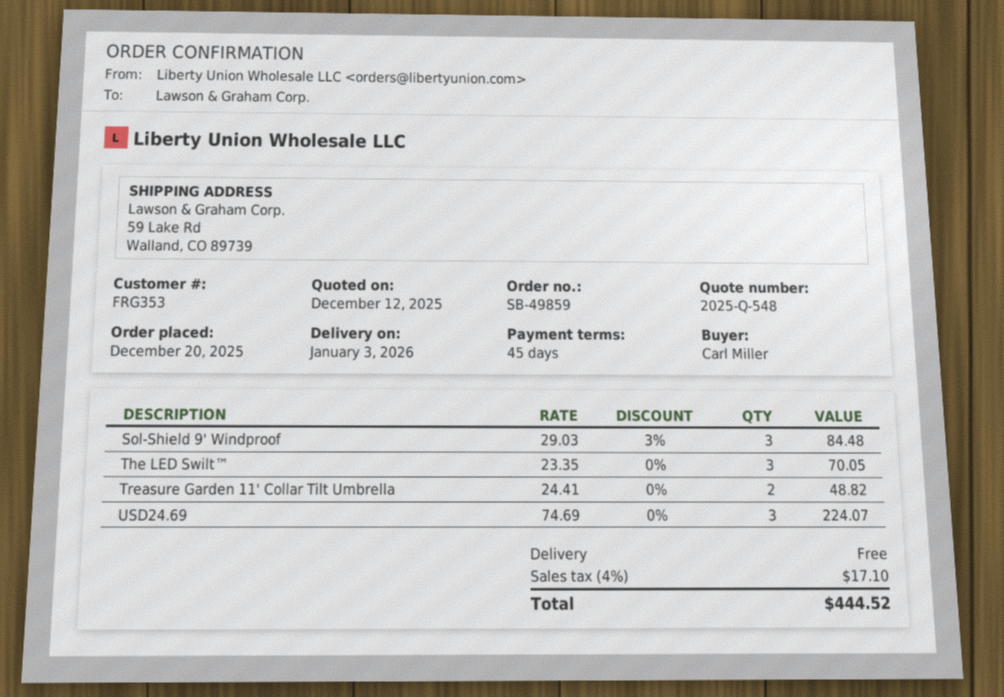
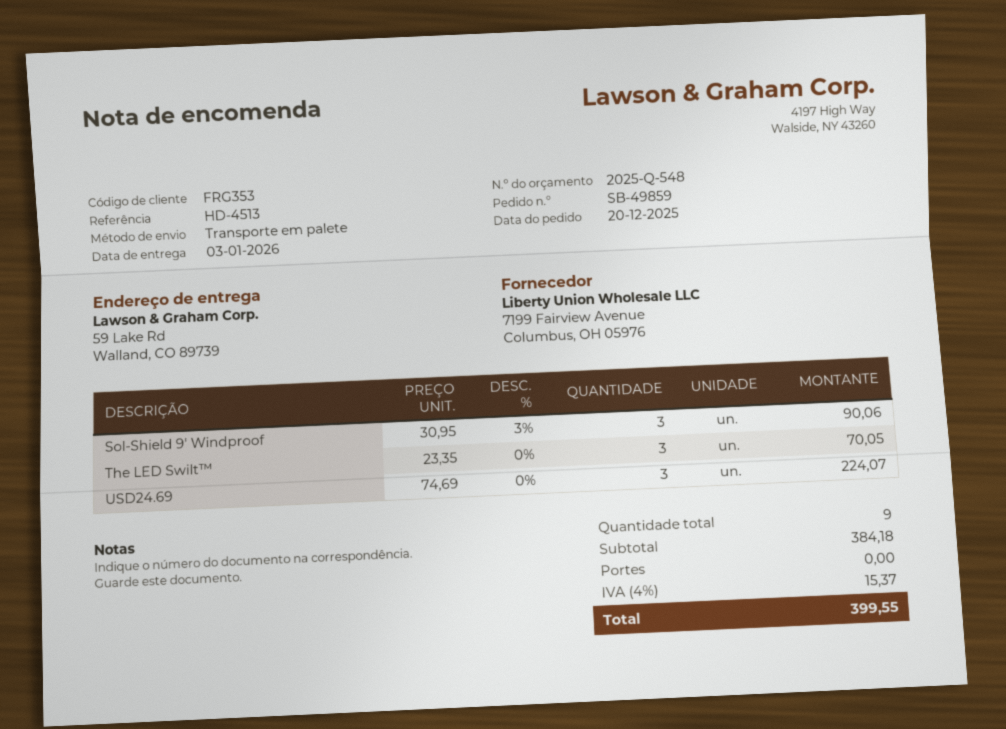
Sol-Shield 9' Windproof: 3 x 29.03 - 3% = 84.48 -> 3 x 30.95 - 3% = 90.06
Treasure Garden 11' Collar Tilt Umbrella: 2 x 24.41 = 48.82 -> none
tax: 4% = 17.10 -> 4% = 15.37
total: 444.52 -> 399.55

